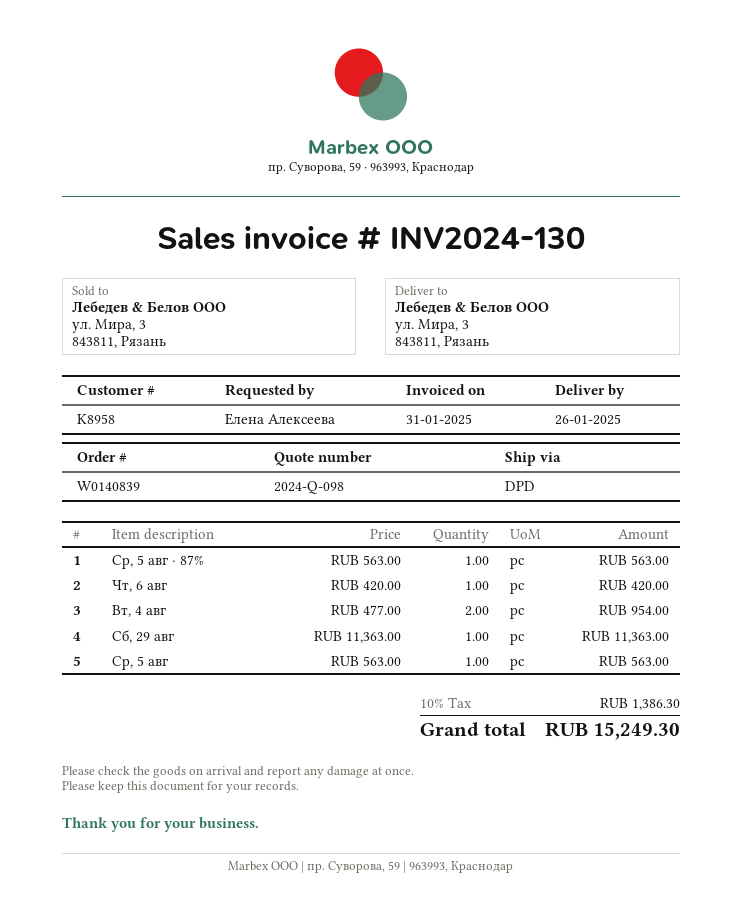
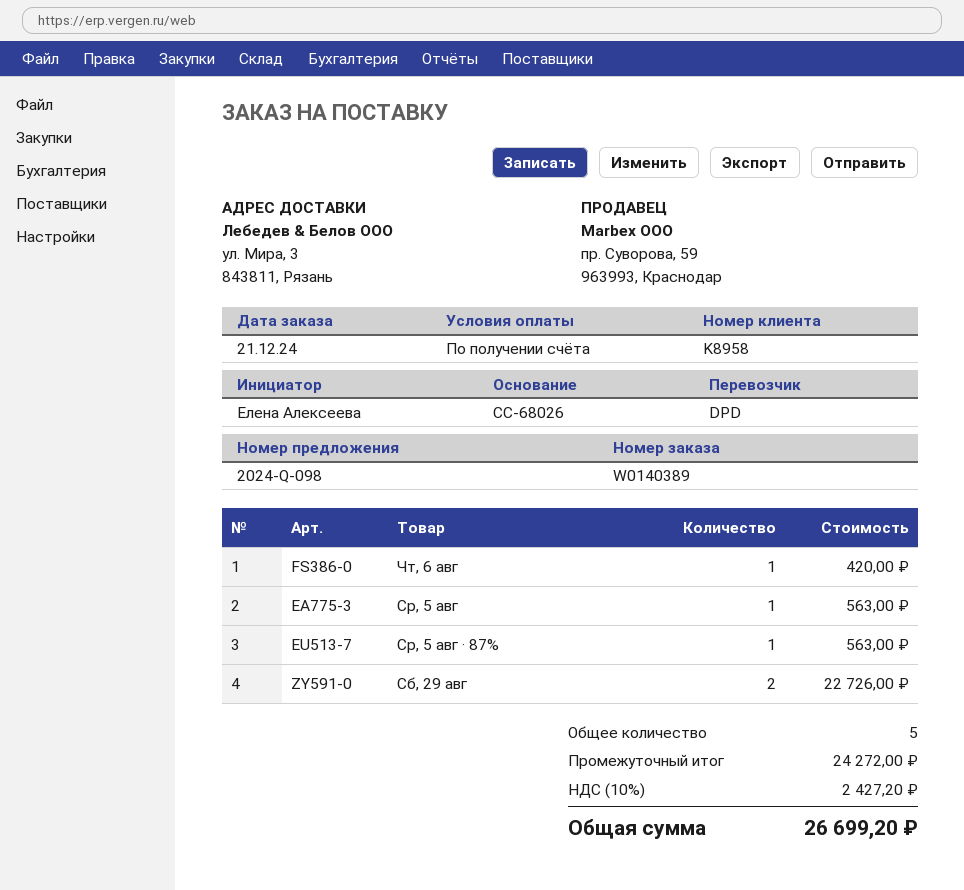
order number: W0140839 -> W0140389
Вт, 4 авг: 2 for 954.00 -> none
Сб, 29 авг: 1 for 11363.00 -> 2 for 22726.00
tax: 10% = 1386.30 -> 10% = 2427.20
total: 15249.30 -> 26699.20

